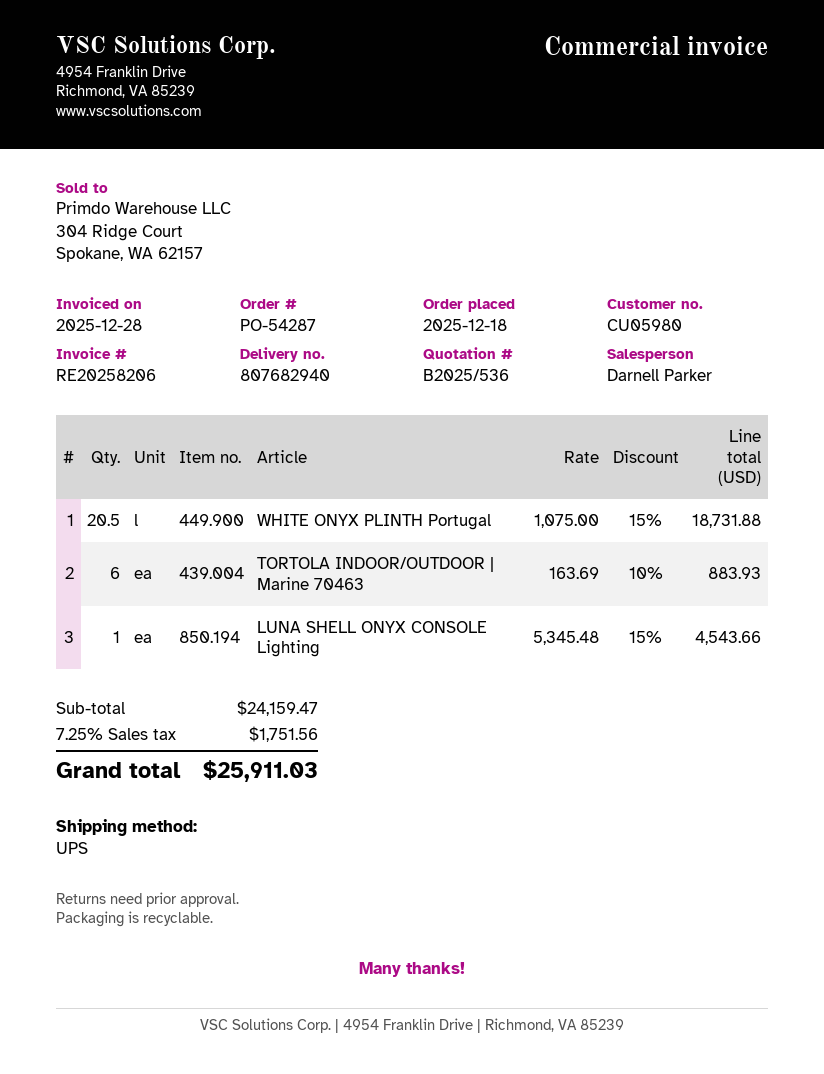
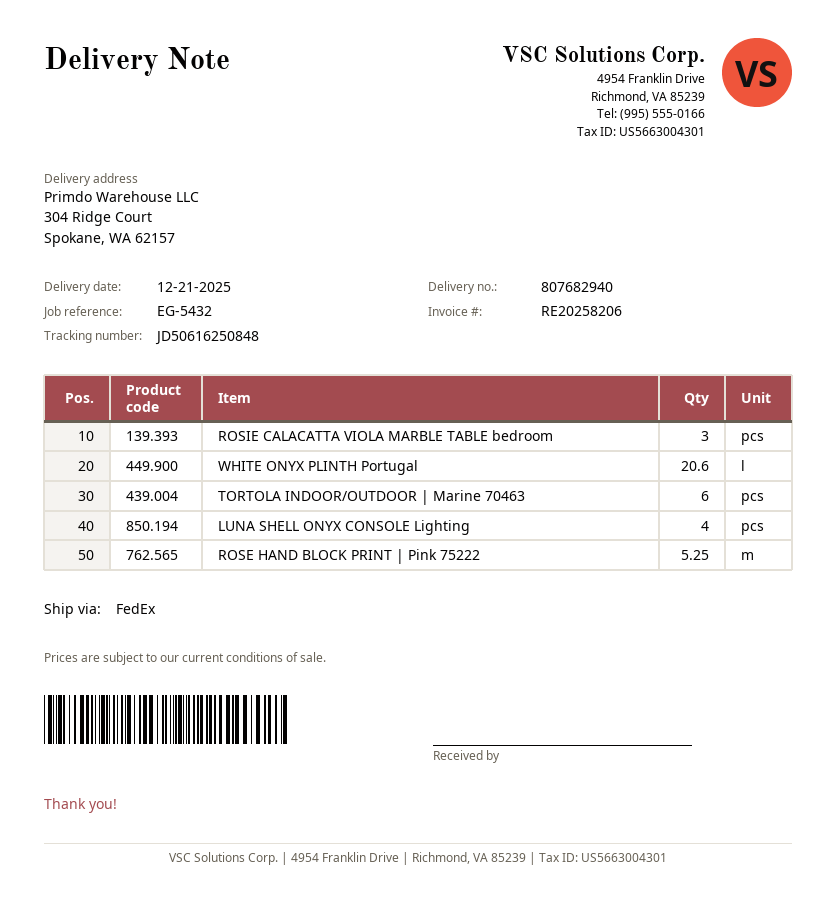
shipping method: UPS -> FedEx
WHITE ONYX PLINTH Portugal: 20.5 -> 20.6
LUNA SHELL ONYX CONSOLE Lighting: 1 -> 4
ROSIE CALACATTA VIOLA MARBLE TABLE bedroom: none -> 3
ROSE HAND BLOCK PRINT | Pink 75222: none -> 5.25

